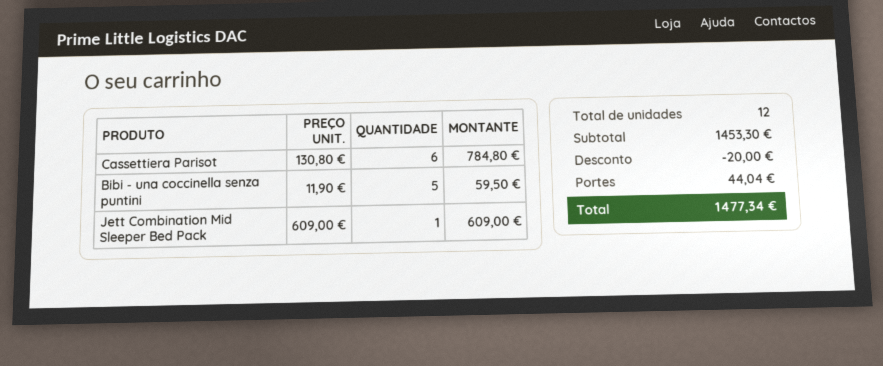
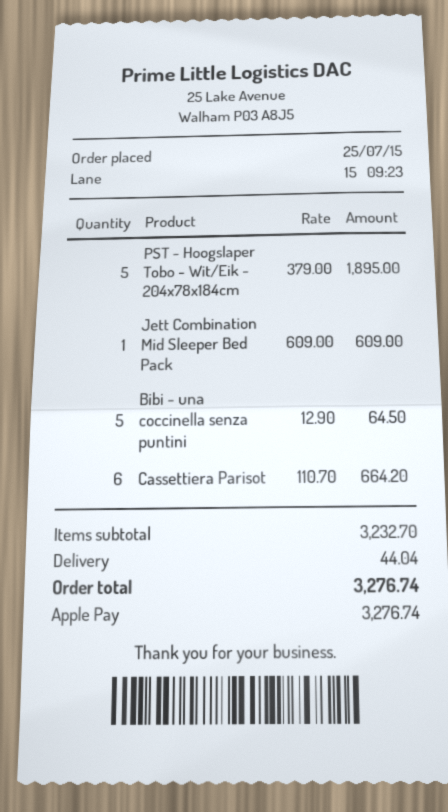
Cassettiera Parisot: 6 x 130.80 = 784.80 -> 6 x 110.70 = 664.20
Bibi - una coccinella senza puntini: 5 x 11.90 = 59.50 -> 5 x 12.90 = 64.50
PST - Hoogslaper Tobo - Wit/Eik - 204x78x184cm: none -> 5 x 379.00 = 1895.00
subtotal: 1453.30 -> 3232.70
discount: 20.00 -> none
total: 1477.34 -> 3276.74

